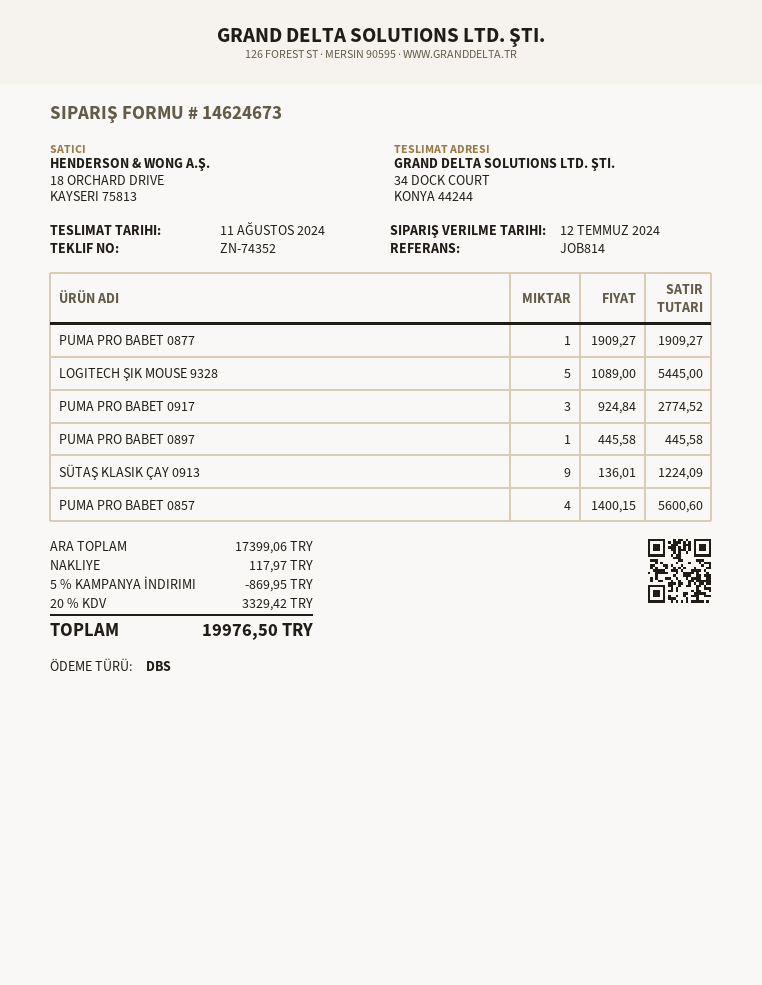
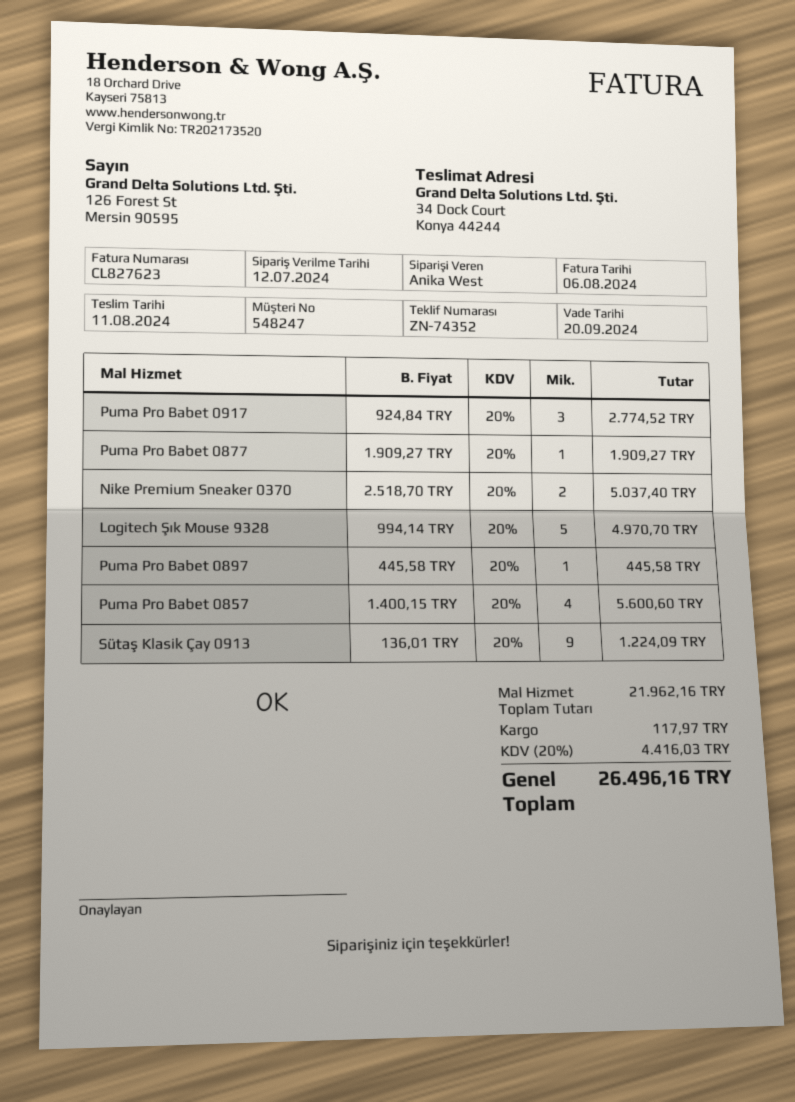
LOGITECH ŞIK MOUSE 9328: 5 x 1089.00 = 5445.00 -> 5 x 994.14 = 4970.70
Nike Premium Sneaker 0370: none -> 2 x 2518.70 = 5037.40
subtotal: 17399.06 -> 21962.16
discount: 5% = 869.95 -> none
tax: 20% = 3329.42 -> 20% = 4416.03
total: 19976.50 -> 26496.16

